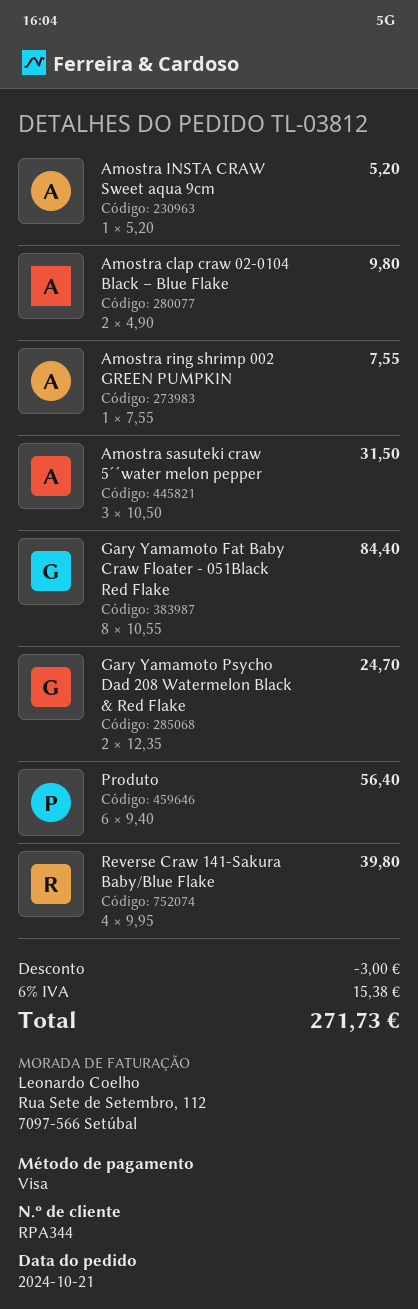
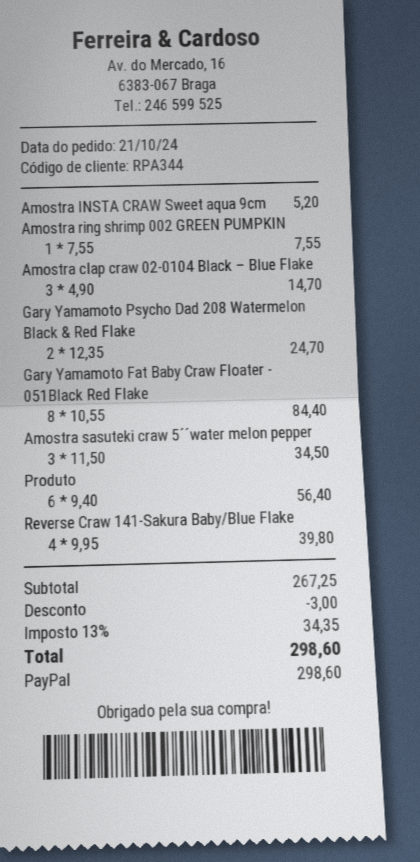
payment method: Visa -> PayPal
Amostra clap craw 02-0104 Black – Blue Flake: 2 x 4.90 = 9.80 -> 3 x 4.90 = 14.70
Amostra sasuteki craw 5´´water melon pepper: 3 x 10.50 = 31.50 -> 3 x 11.50 = 34.50
tax: 6% = 15.38 -> 13% = 34.35
total: 271.73 -> 298.60

